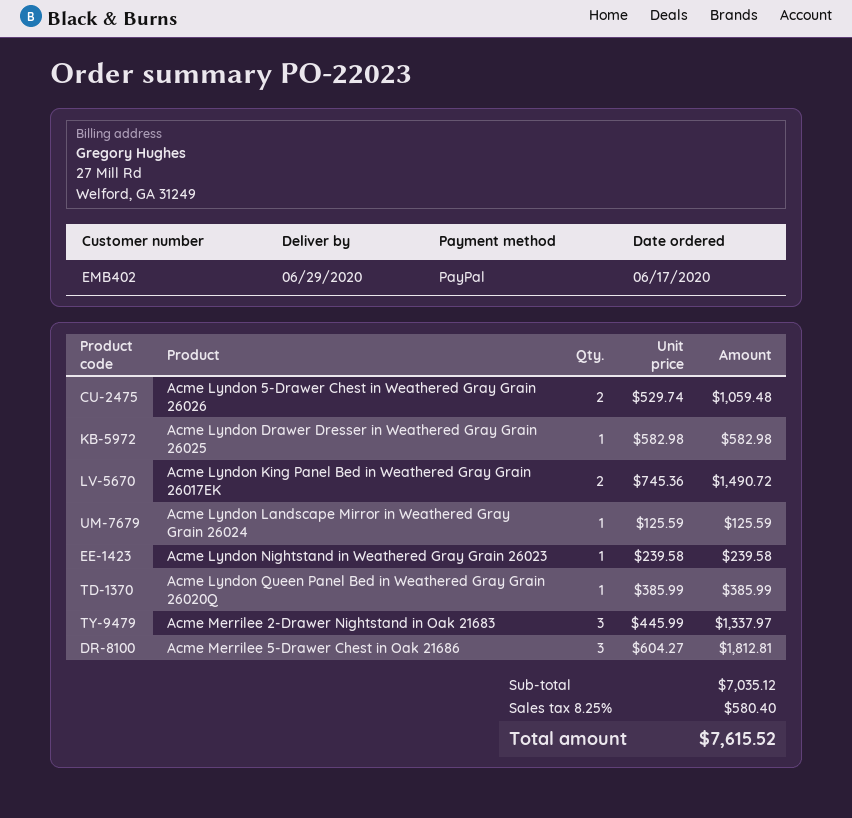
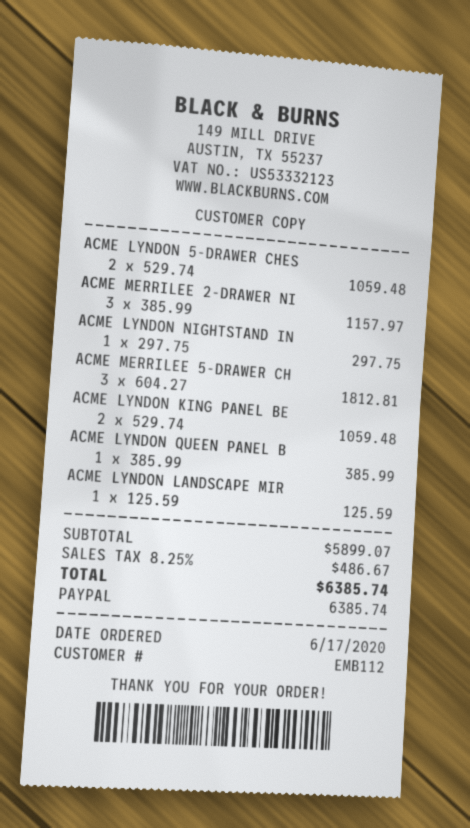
customer number: EMB402 -> EMB112
Acme Lyndon Drawer Dresser in Weathered Gray Grain 26025: 1 x 582.98 = 582.98 -> none
Acme Lyndon King Panel Bed in Weathered Gray Grain 26017EK: 2 x 745.36 = 1490.72 -> 2 x 529.74 = 1059.48
Acme Lyndon Nightstand in Weathered Gray Grain 26023: 1 x 239.58 = 239.58 -> 1 x 297.75 = 297.75
Acme Merrilee 2-Drawer Nightstand in Oak 21683: 3 x 445.99 = 1337.97 -> 3 x 385.99 = 1157.97
subtotal: 7035.12 -> 5899.07
tax: 8.25% = 580.40 -> 8.25% = 486.67
total: 7615.52 -> 6385.74

